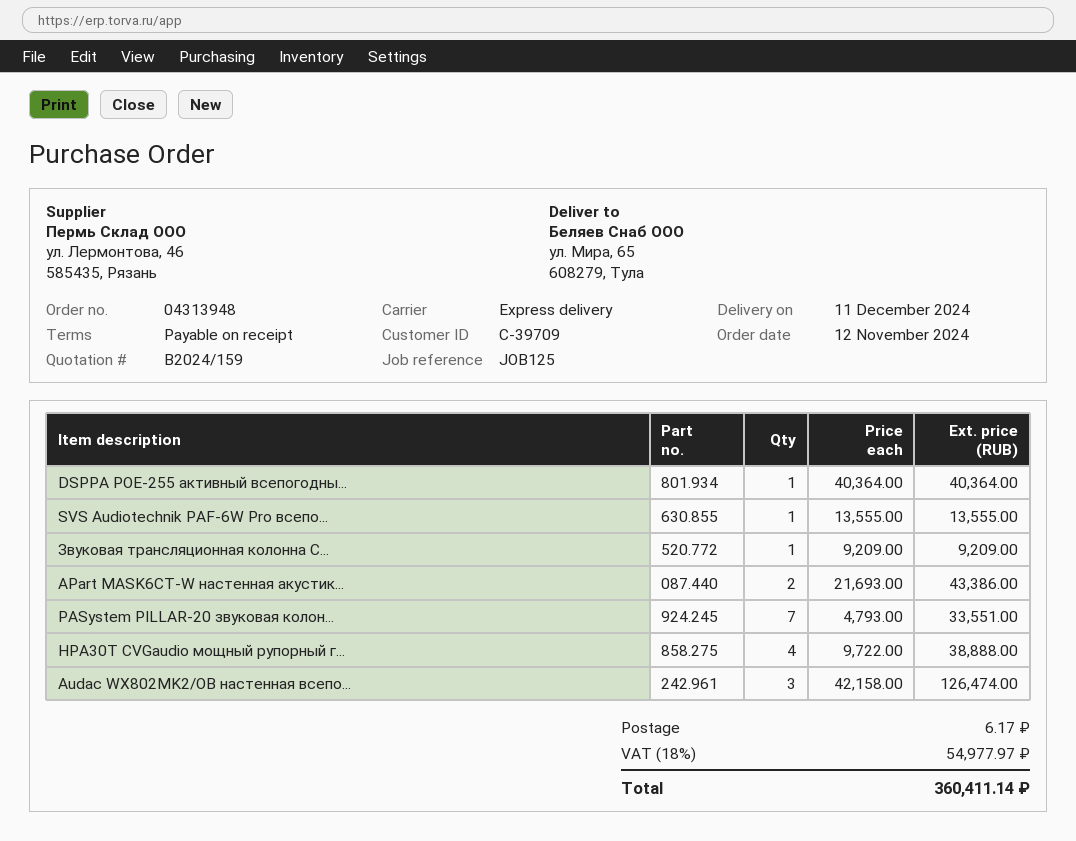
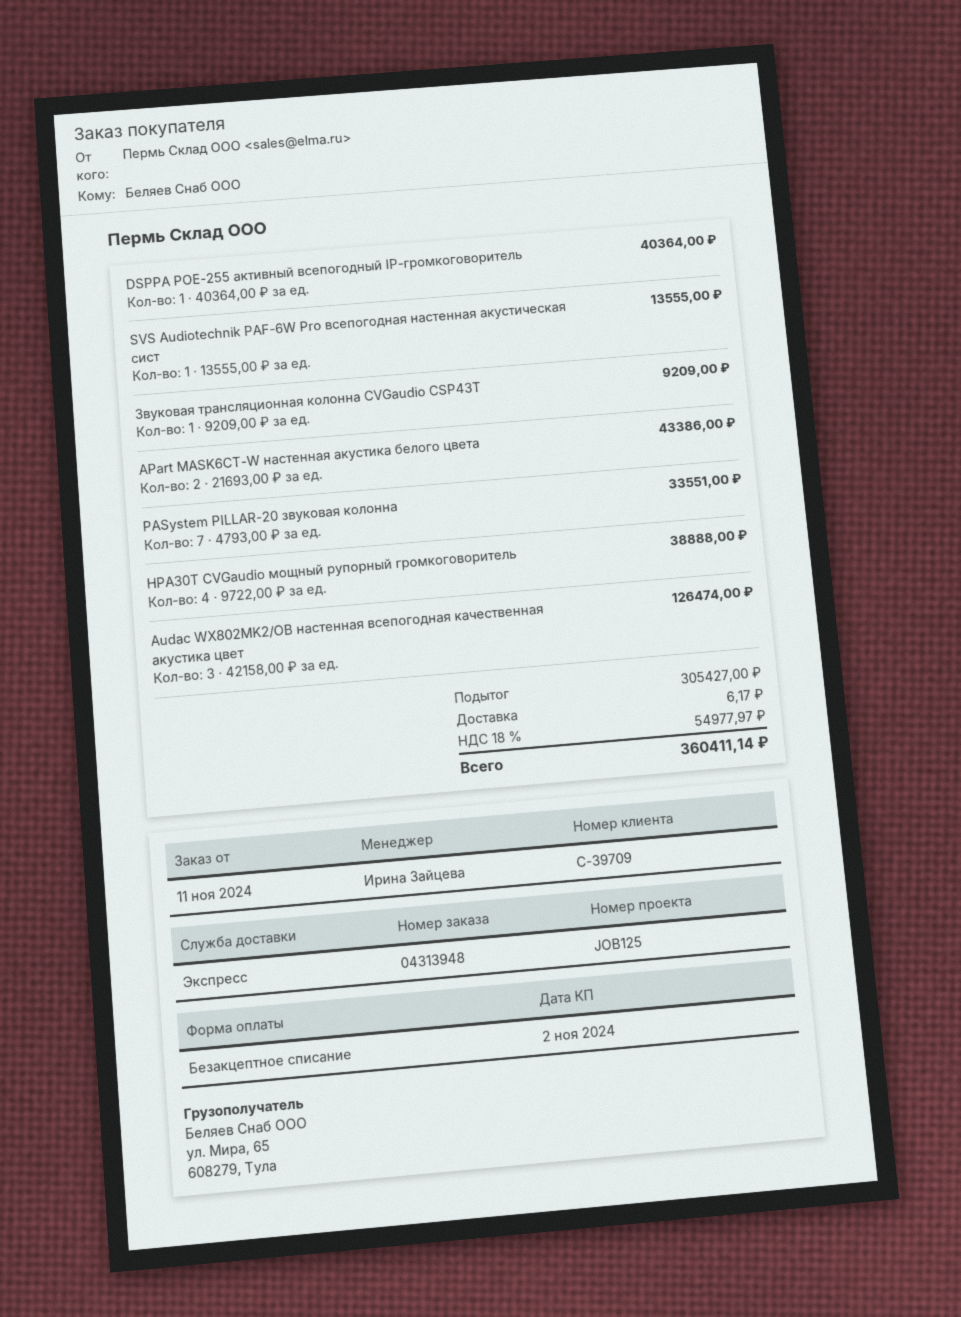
order date: 2024-11-12 -> 2024-11-11

